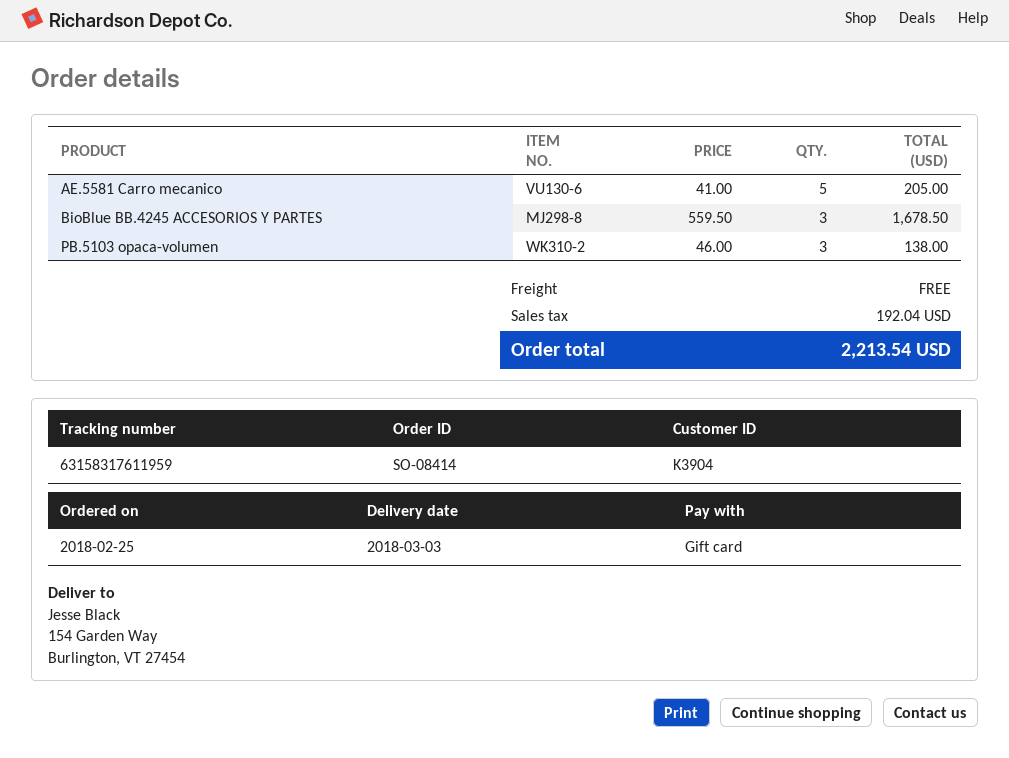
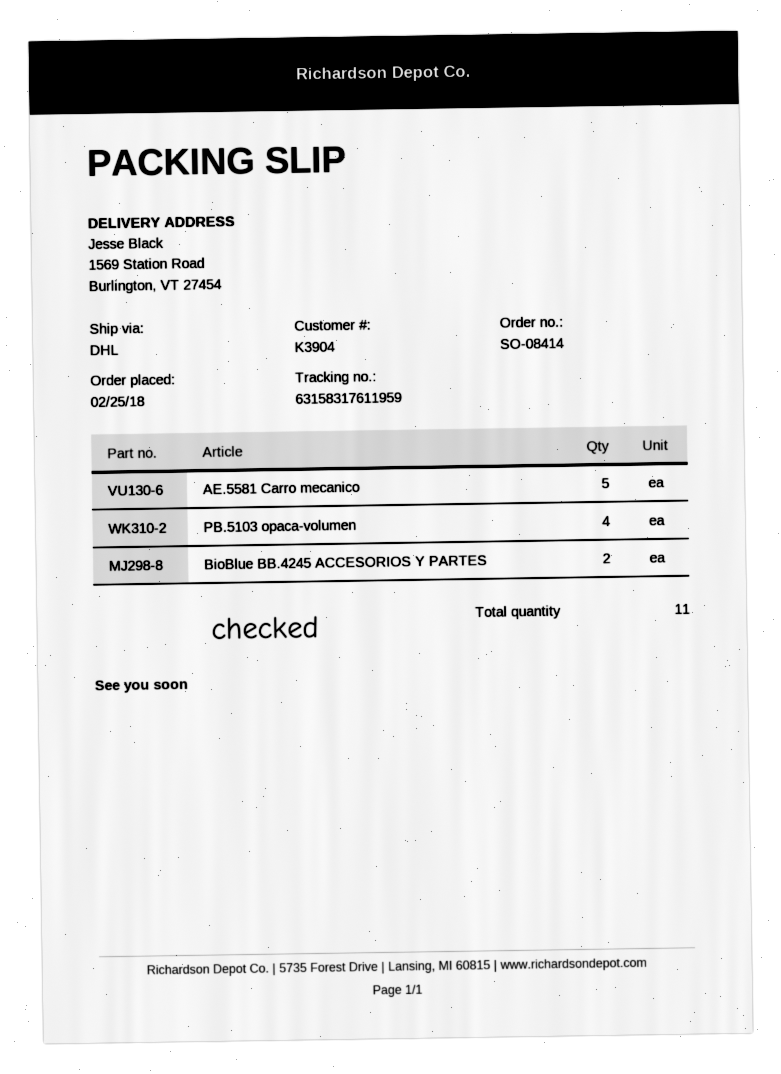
ship to: 154 Garden Way, Burlington, VT 27454 -> 1569 Station Road, Burlington, VT 27454
BioBlue BB.4245 ACCESORIOS Y PARTES: 3 -> 2
PB.5103 opaca-volumen: 3 -> 4

